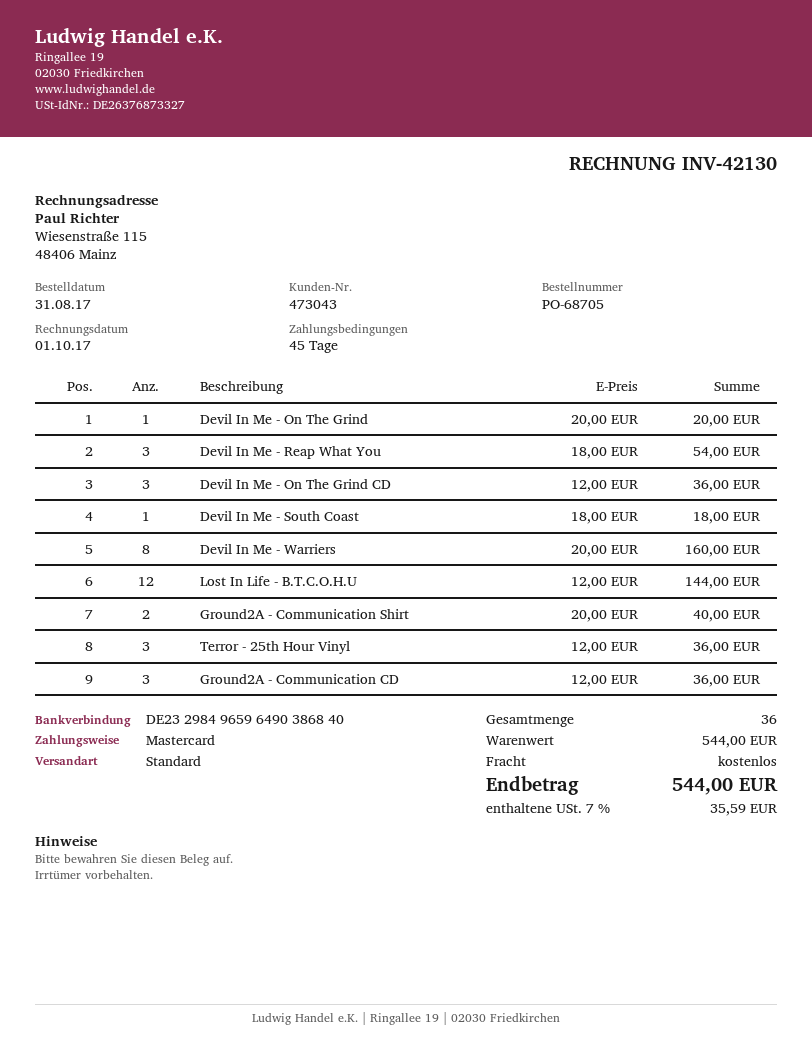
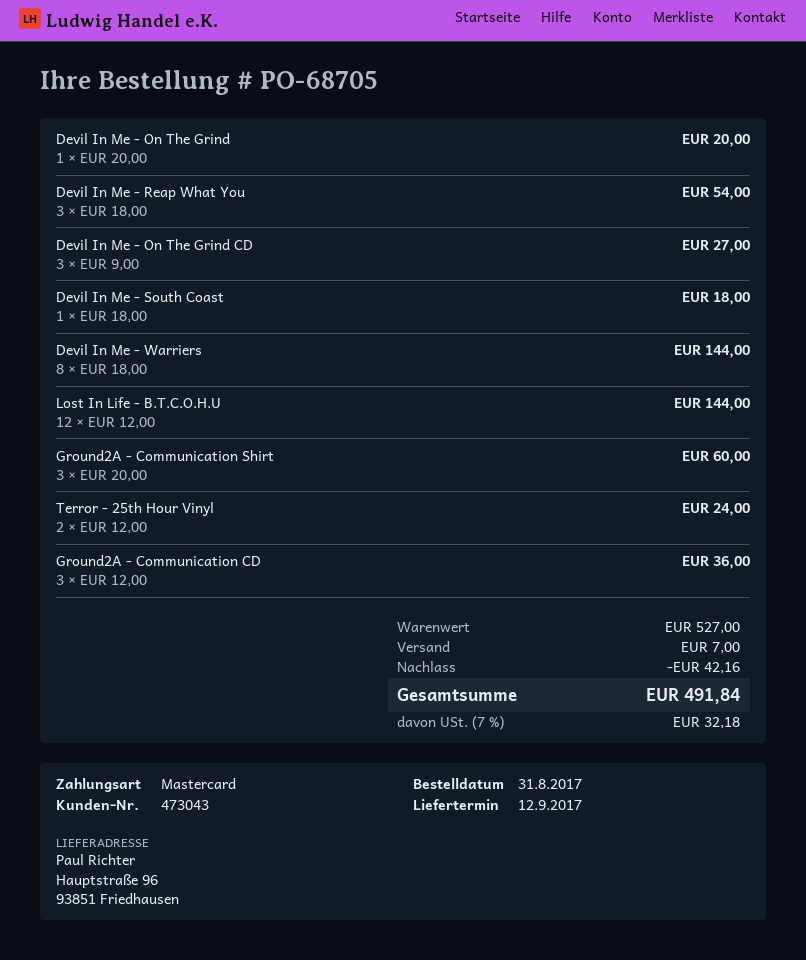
Devil In Me - On The Grind CD: 3 x 12.00 = 36.00 -> 3 x 9.00 = 27.00
Devil In Me - Warriers: 8 x 20.00 = 160.00 -> 8 x 18.00 = 144.00
Ground2A - Communication Shirt: 2 x 20.00 = 40.00 -> 3 x 20.00 = 60.00
Terror - 25th Hour Vinyl: 3 x 12.00 = 36.00 -> 2 x 12.00 = 24.00
subtotal: 544.00 -> 527.00
discount: none -> 42.16
shipping: 0.00 -> 7.00
tax: 7% = 35.59 -> 7% = 32.18
total: 544.00 -> 491.84

